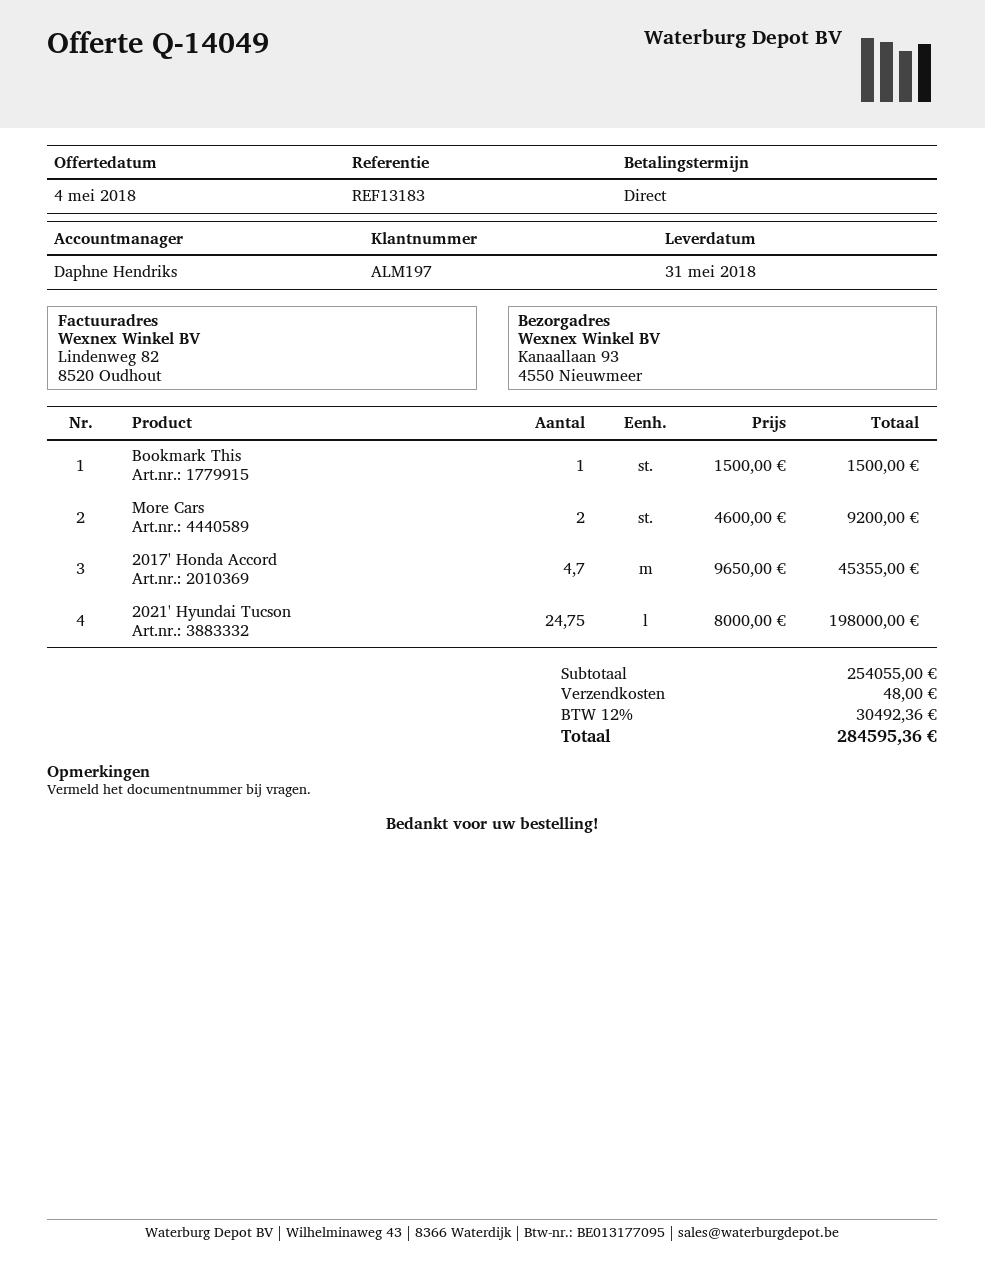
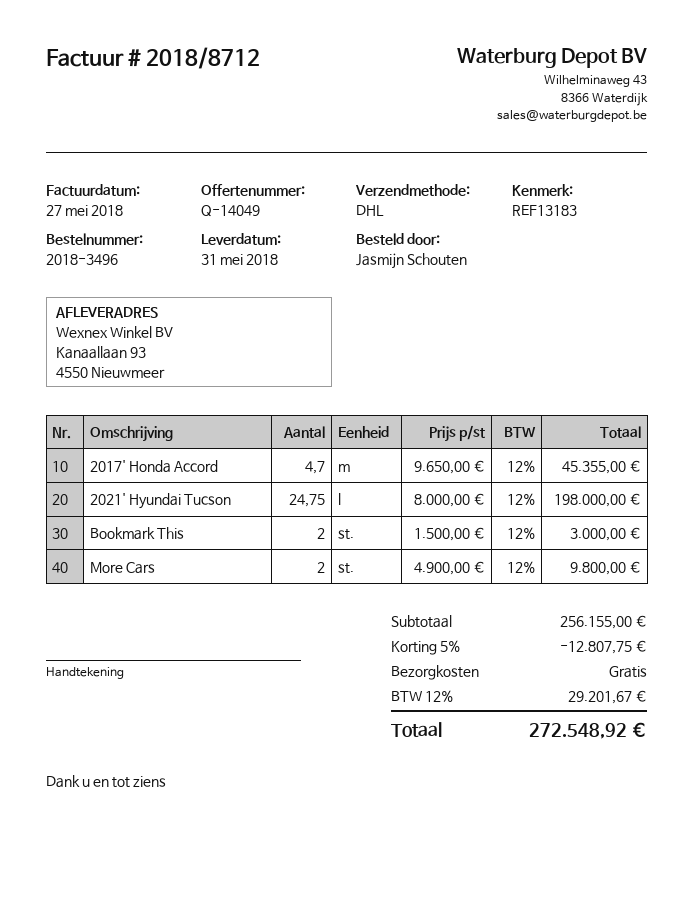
Bookmark This: 1 x 1500.00 = 1500.00 -> 2 x 1500.00 = 3000.00
More Cars: 2 x 4600.00 = 9200.00 -> 2 x 4900.00 = 9800.00
subtotal: 254055.00 -> 256155.00
discount: none -> 5% = 12807.75
shipping: 48.00 -> 0.00
tax: 12% = 30492.36 -> 12% = 29201.67
total: 284595.36 -> 272548.92

